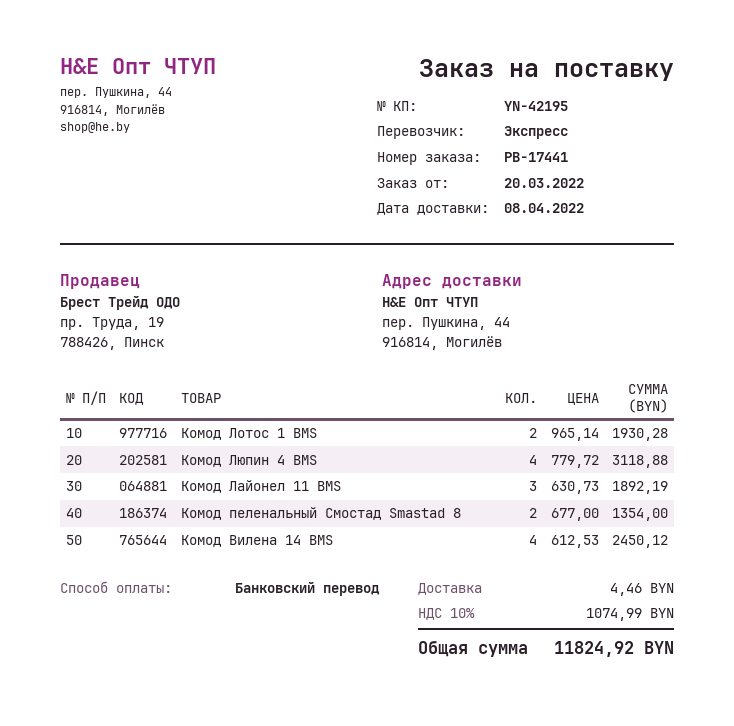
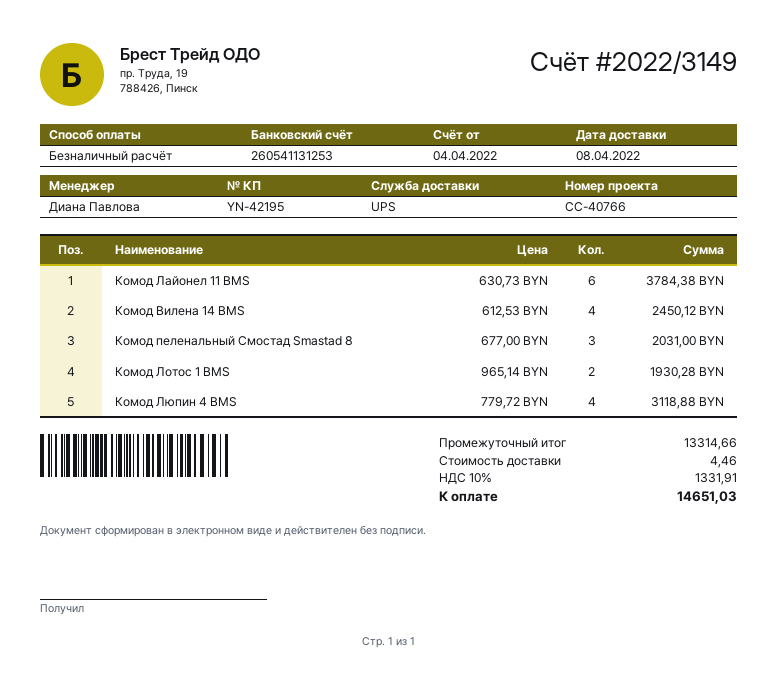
shipping method: express -> UPS
Комод Лайонел 11 BMS: 3 x 630.73 = 1892.19 -> 6 x 630.73 = 3784.38
Комод пеленальный Смостад Smastad 8: 2 x 677.00 = 1354.00 -> 3 x 677.00 = 2031.00
tax: 10% = 1074.99 -> 10% = 1331.91
total: 11824.92 -> 14651.03

